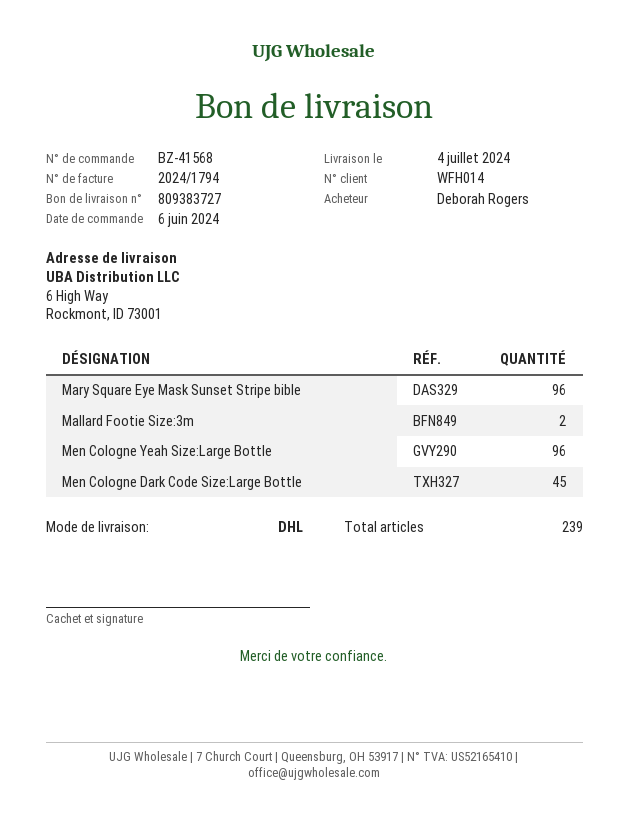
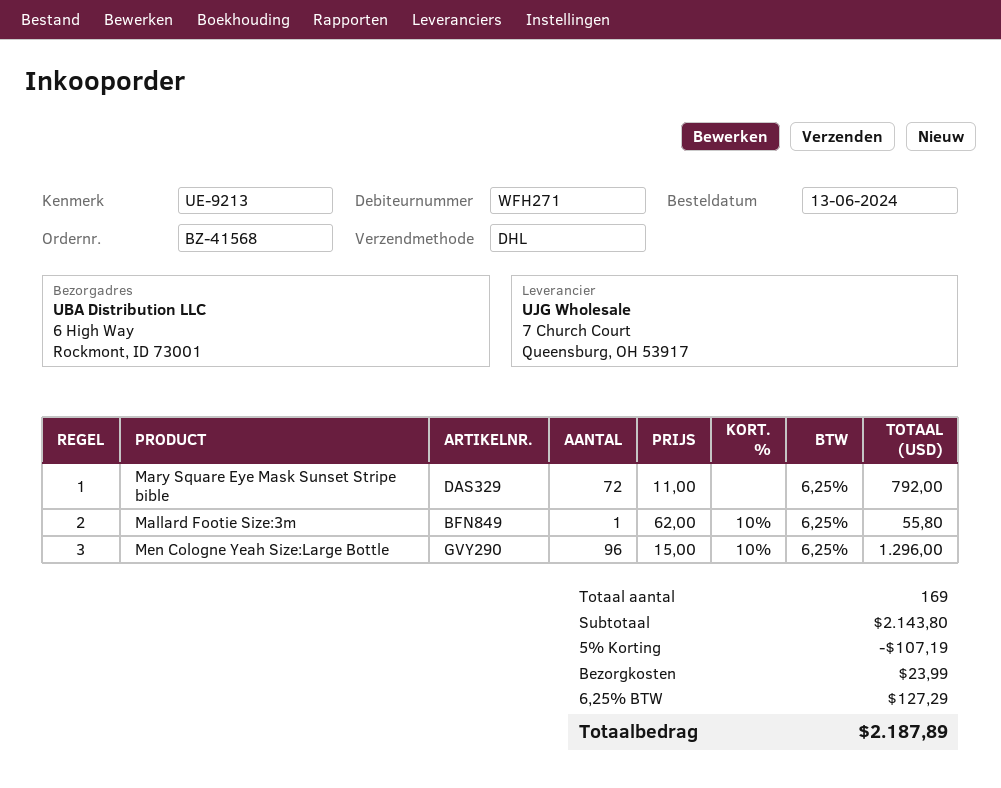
order date: 2024-06-06 -> 2024-06-13
customer number: WFH014 -> WFH271
Mary Square Eye Mask Sunset Stripe bible: 96 -> 72
Mallard Footie Size:3m: 2 -> 1
Men Cologne Dark Code Size:Large Bottle: 45 -> none
total quantity: 239 -> 169

